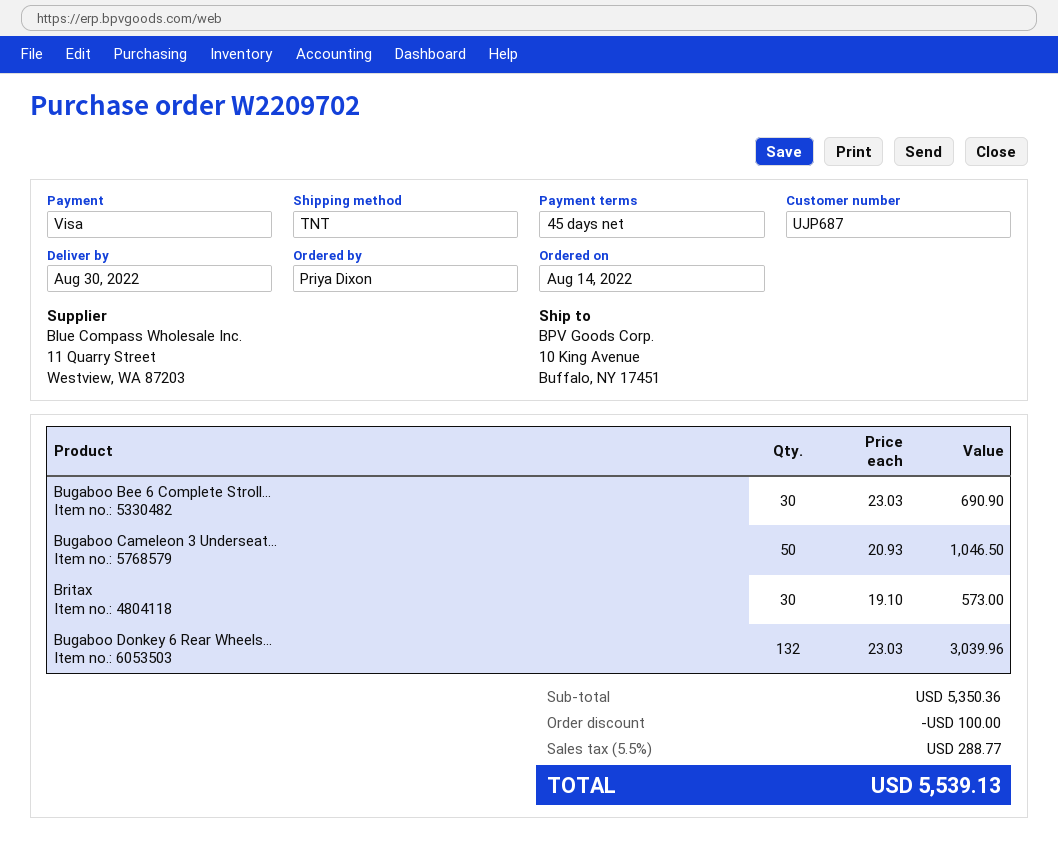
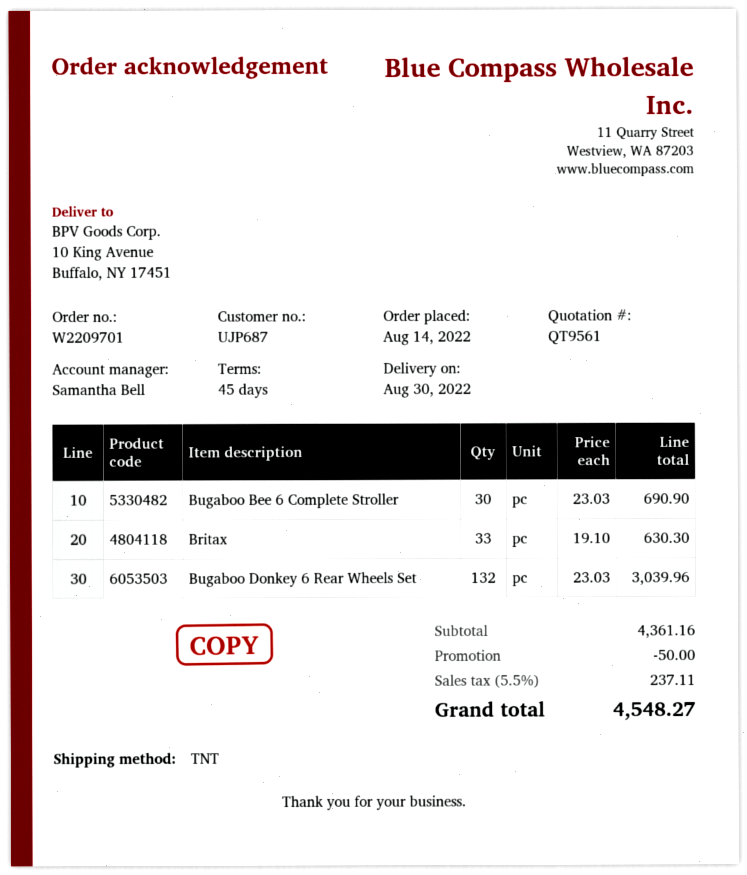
order number: W2209702 -> W2209701
Bugaboo Cameleon 3 Underseat...: 50 x 20.93 = 1046.50 -> none
Britax: 30 x 19.10 = 573.00 -> 33 x 19.10 = 630.30
subtotal: 5350.36 -> 4361.16
discount: 100.00 -> 50.00
tax: 5.5% = 288.77 -> 5.5% = 237.11
total: 5539.13 -> 4548.27

